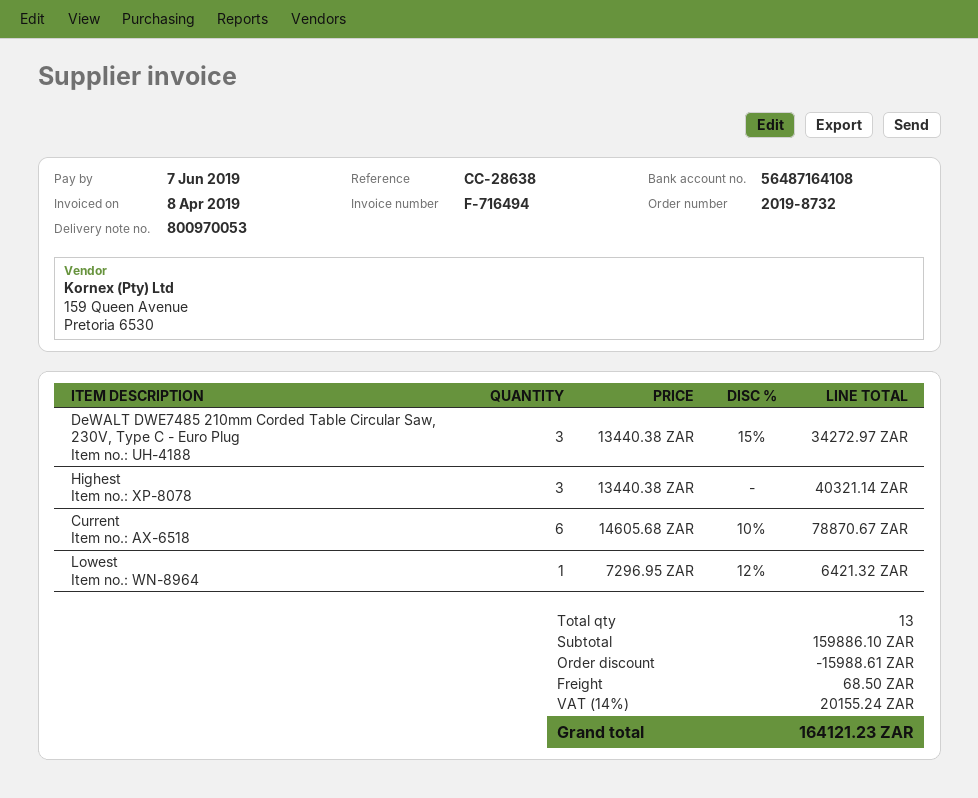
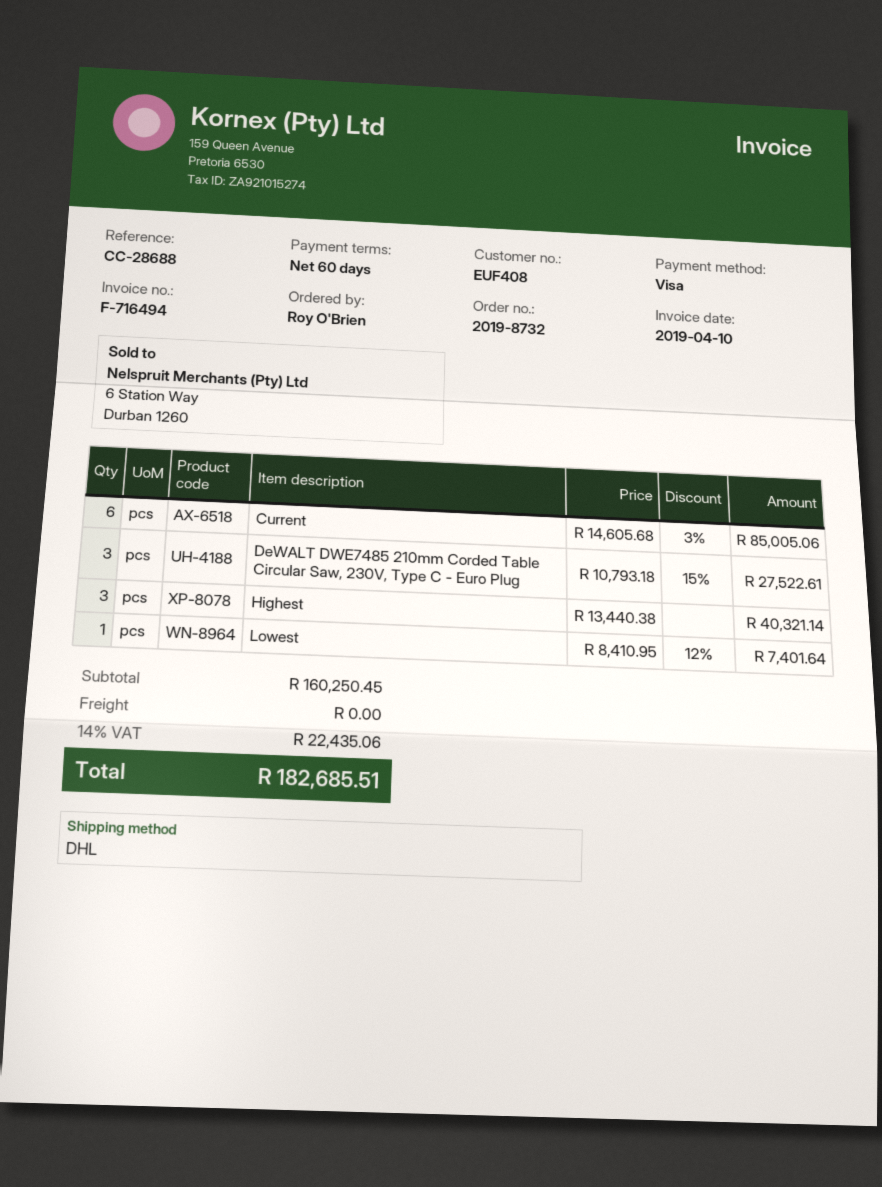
invoice date: 2019-04-08 -> 2019-04-10
reference: CC-28638 -> CC-28688
DeWALT DWE7485 210mm Corded Table Circular Saw, 230V, Type C - Euro Plug: 3 x 13440.38 - 15% = 34272.97 -> 3 x 10793.18 - 15% = 27522.61
Current: 6 x 14605.68 - 10% = 78870.67 -> 6 x 14605.68 - 3% = 85005.06
Lowest: 1 x 7296.95 - 12% = 6421.32 -> 1 x 8410.95 - 12% = 7401.64
subtotal: 159886.10 -> 160250.45
discount: 15988.61 -> none
shipping: 68.50 -> 0.00
tax: 14% = 20155.24 -> 14% = 22435.06
total: 164121.23 -> 182685.51

